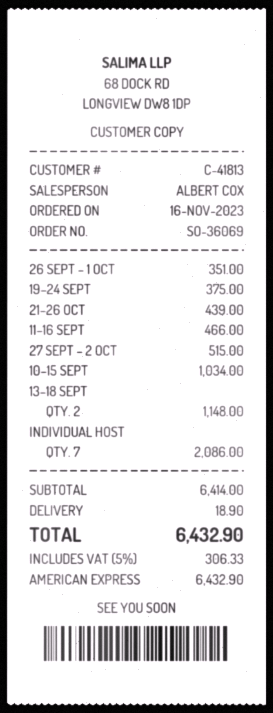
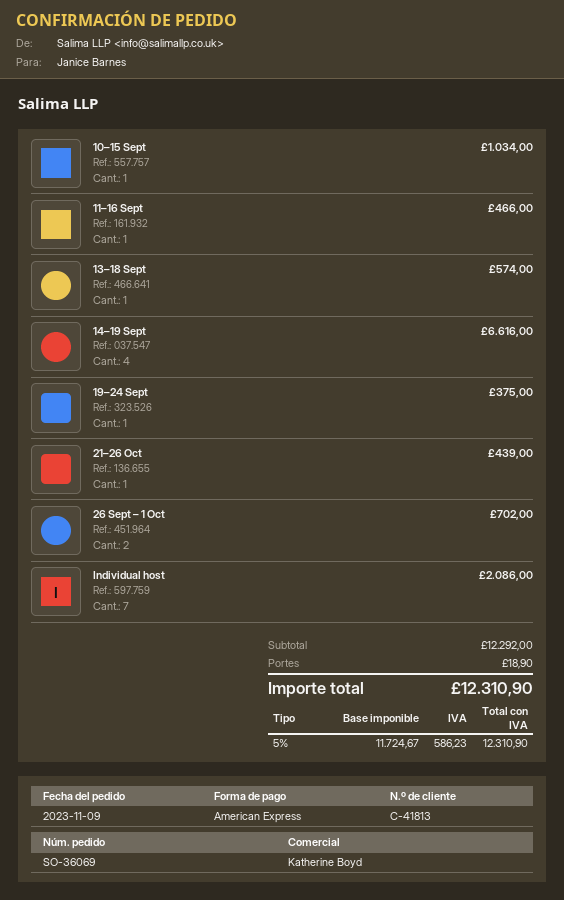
order date: 2023-11-16 -> 2023-11-09
sales rep: ALBERT COX -> Katherine Boyd
26 SEPT – 1 OCT: 1 for 351.00 -> 2 for 702.00
27 SEPT – 2 OCT: 1 for 515.00 -> none
13–18 SEPT: 2 for 1148.00 -> 1 for 574.00
14–19 Sept: none -> 4 for 6616.00
subtotal: 6414.00 -> 12292.00
tax: 5% = 306.33 -> 5% = 586.23
total: 6432.90 -> 12310.90

